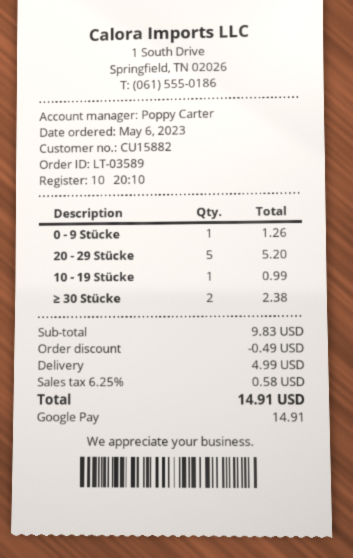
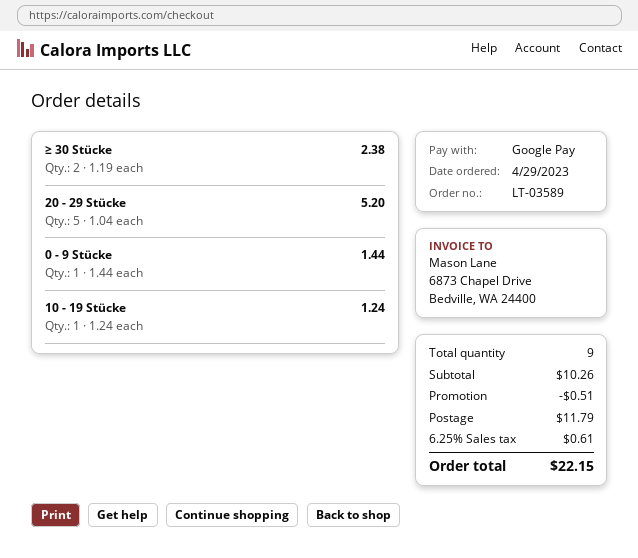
order date: 2023-05-06 -> 2023-04-29
0 - 9 Stücke: 1 for 1.26 -> 1 for 1.44
10 - 19 Stücke: 1 for 0.99 -> 1 for 1.24
subtotal: 9.83 -> 10.26
discount: 0.49 -> 0.51
shipping: 4.99 -> 11.79
tax: 6.25% = 0.58 -> 6.25% = 0.61
total: 14.91 -> 22.15

